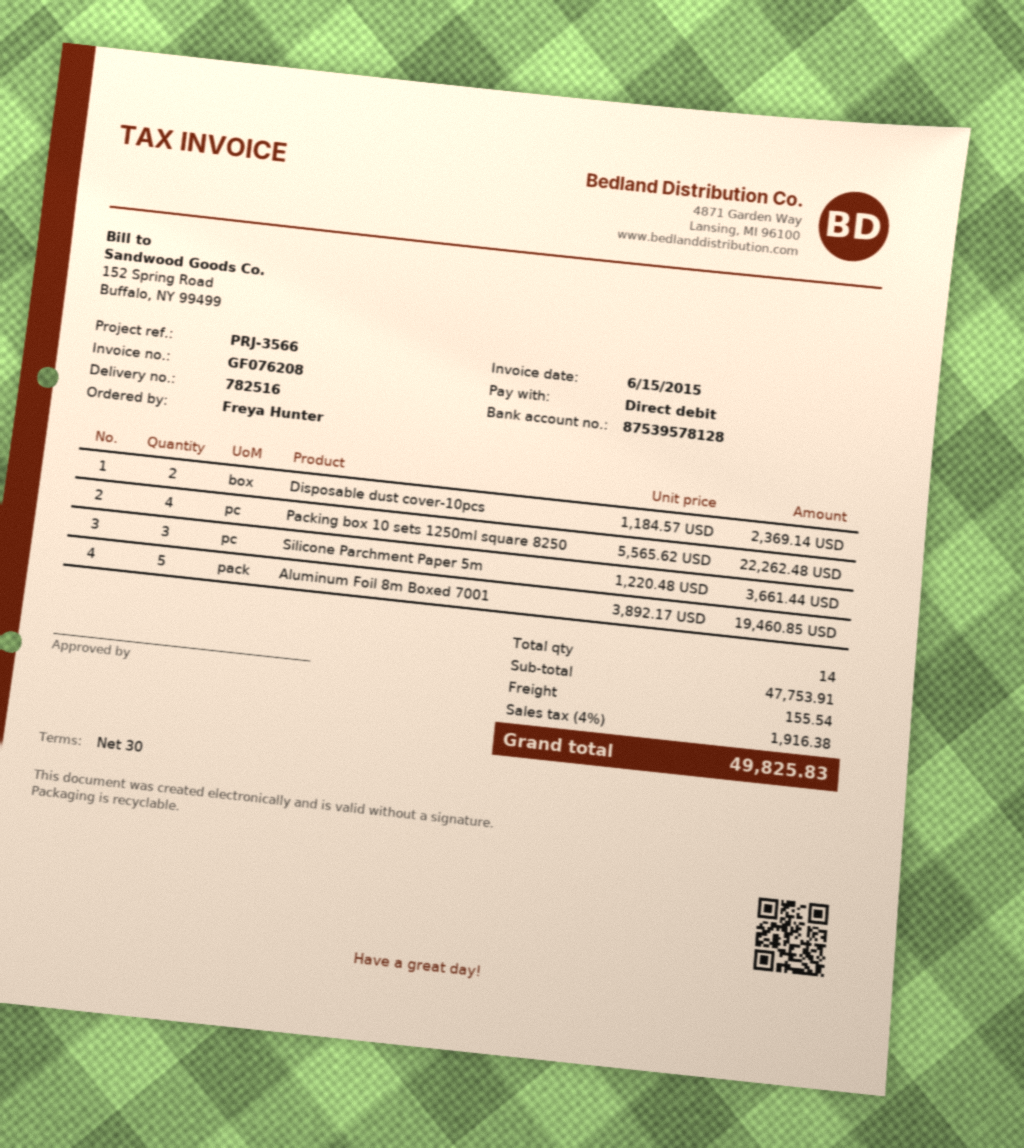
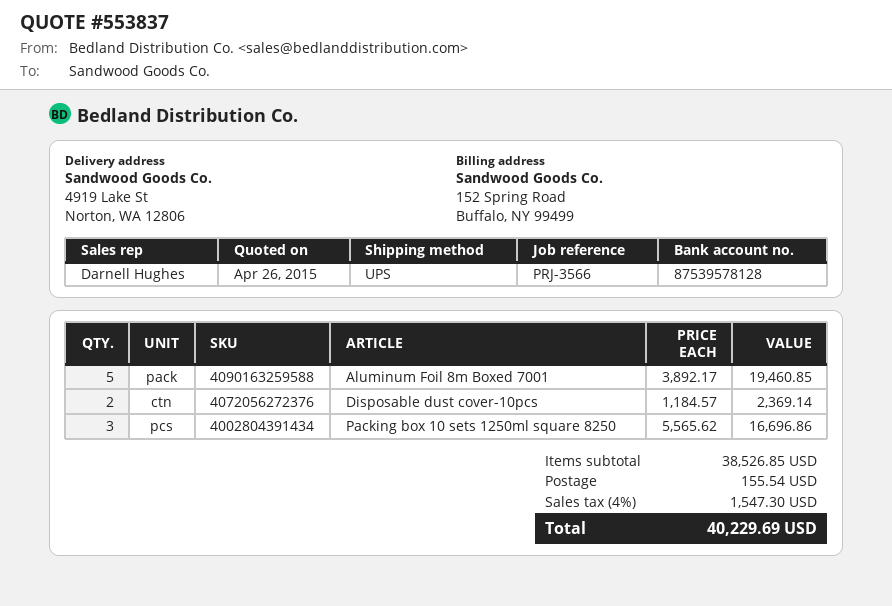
Packing box 10 sets 1250ml square 8250: 4 x 5565.62 = 22262.48 -> 3 x 5565.62 = 16696.86
Silicone Parchment Paper 5m: 3 x 1220.48 = 3661.44 -> none
subtotal: 47753.91 -> 38526.85
tax: 4% = 1916.38 -> 4% = 1547.30
total: 49825.83 -> 40229.69

